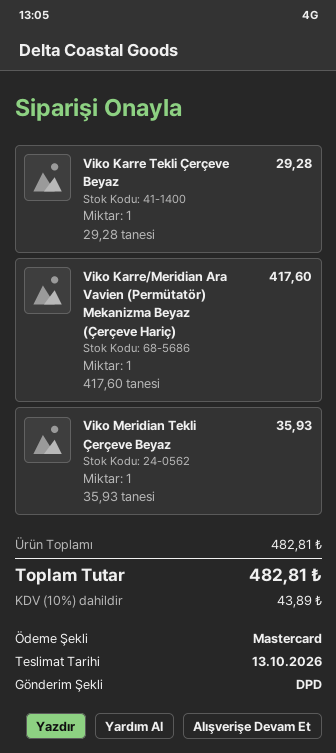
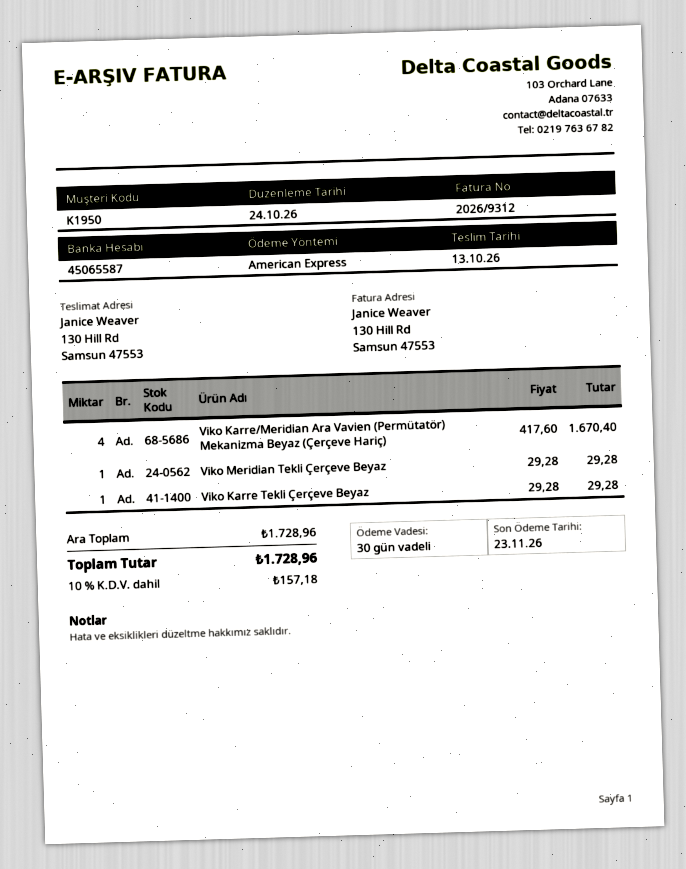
payment method: Mastercard -> American Express
Viko Karre/Meridian Ara Vavien (Permütatör) Mekanizma Beyaz (Çerçeve Hariç): 1 x 417.60 = 417.60 -> 4 x 417.60 = 1670.40
Viko Meridian Tekli Çerçeve Beyaz: 1 x 35.93 = 35.93 -> 1 x 29.28 = 29.28
subtotal: 482.81 -> 1728.96
tax: 10% = 43.89 -> 10% = 157.18
total: 482.81 -> 1728.96

